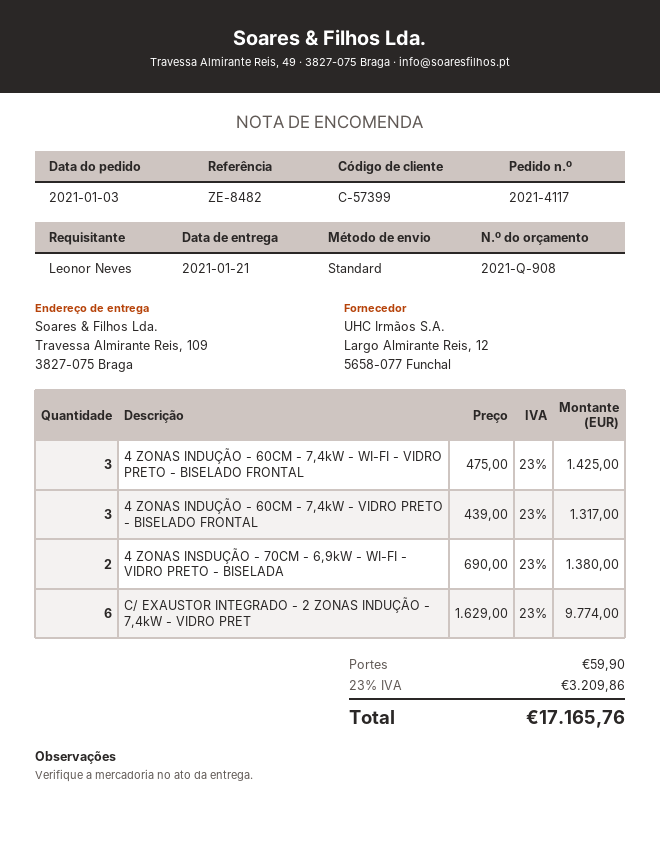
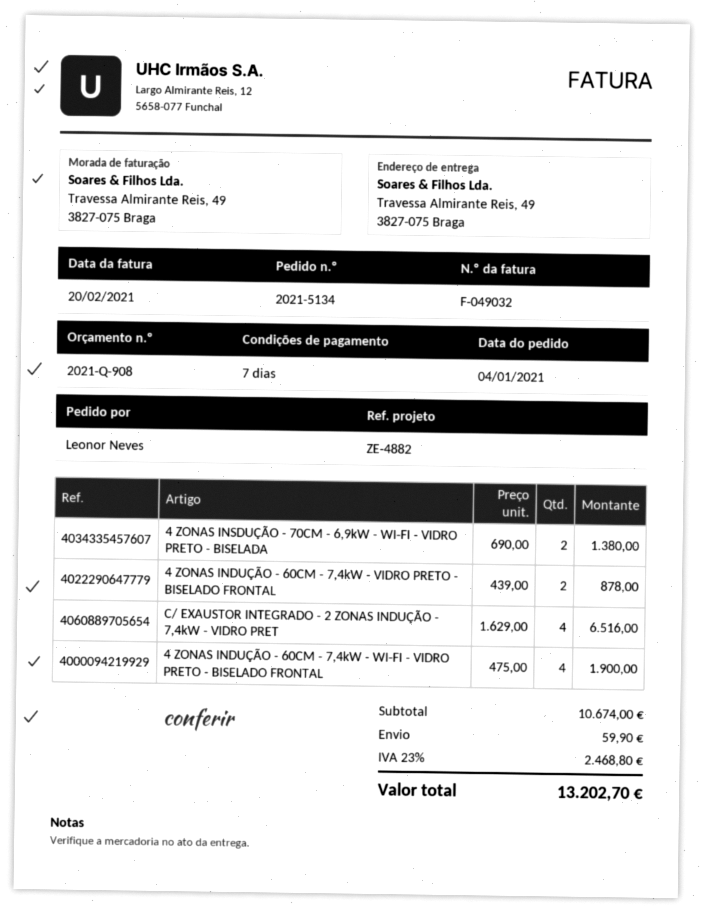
order number: 2021-4117 -> 2021-5134
order date: 2021-01-03 -> 2021-01-04
reference: ZE-8482 -> ZE-4882
ship to: Travessa Almirante Reis, 109, 3827-075 Braga -> Travessa Almirante Reis, 49, 3827-075 Braga
4 ZONAS INDUÇÃO - 60CM - 7,4kW - WI-FI - VIDRO PRETO - BISELADO FRONTAL: 3 x 475.00 = 1425.00 -> 4 x 475.00 = 1900.00
4 ZONAS INDUÇÃO - 60CM - 7,4kW - VIDRO PRETO - BISELADO FRONTAL: 3 x 439.00 = 1317.00 -> 2 x 439.00 = 878.00
C/ EXAUSTOR INTEGRADO - 2 ZONAS INDUÇÃO - 7,4kW - VIDRO PRET: 6 x 1629.00 = 9774.00 -> 4 x 1629.00 = 6516.00
tax: 23% = 3209.86 -> 23% = 2468.80
total: 17165.76 -> 13202.70

